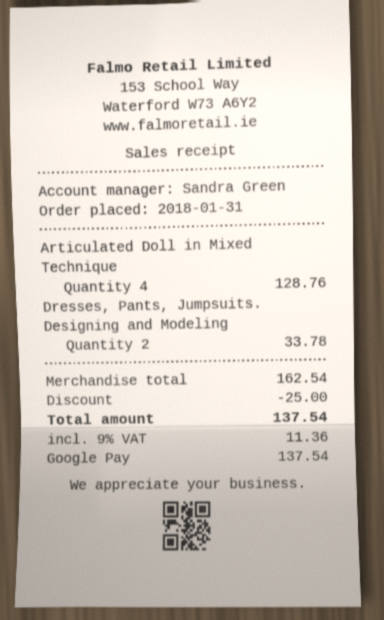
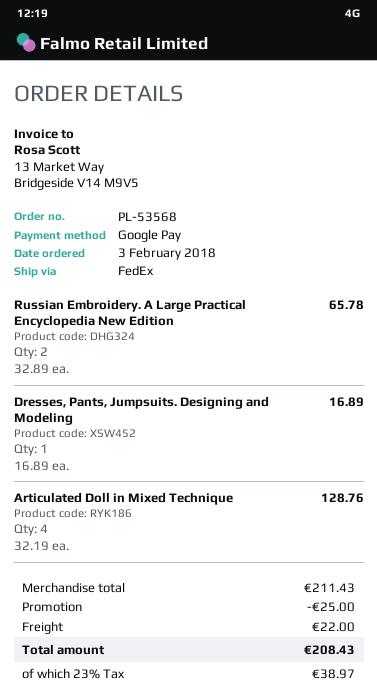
order date: 2018-01-31 -> 2018-02-03
Dresses, Pants, Jumpsuits. Designing and Modeling: 2 for 33.78 -> 1 for 16.89
Russian Embroidery. A Large Practical Encyclopedia New Edition: none -> 2 for 65.78
subtotal: 162.54 -> 211.43
shipping: none -> 22.00
tax: 9% = 11.36 -> 23% = 38.97
total: 137.54 -> 208.43

